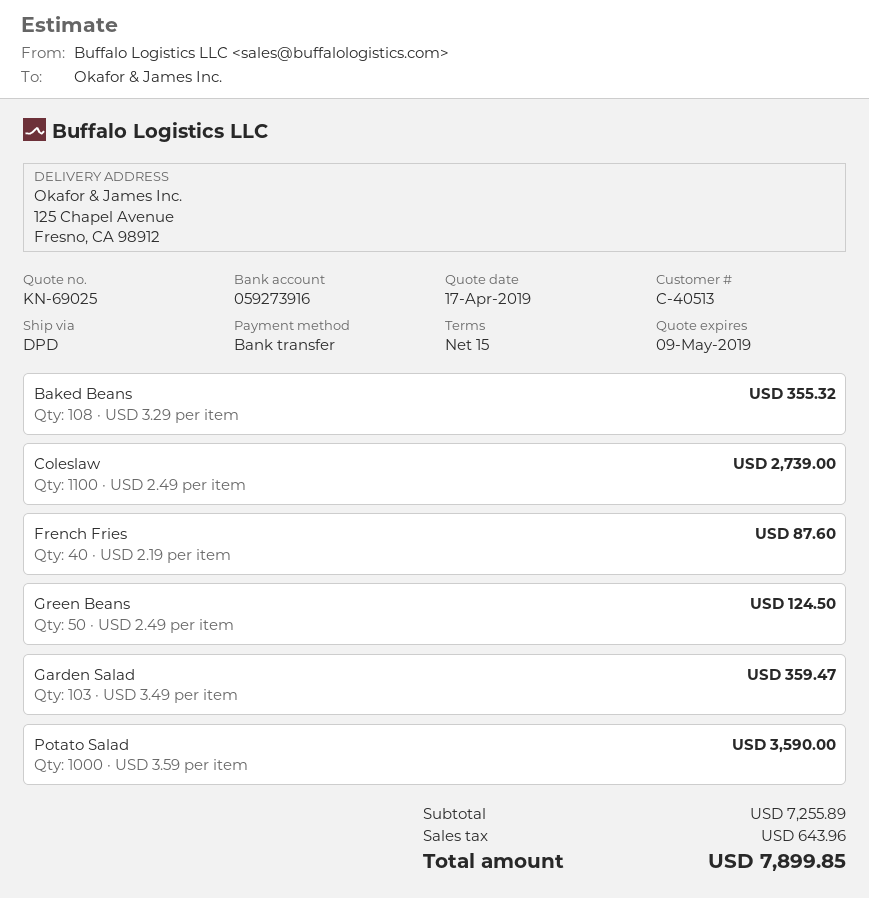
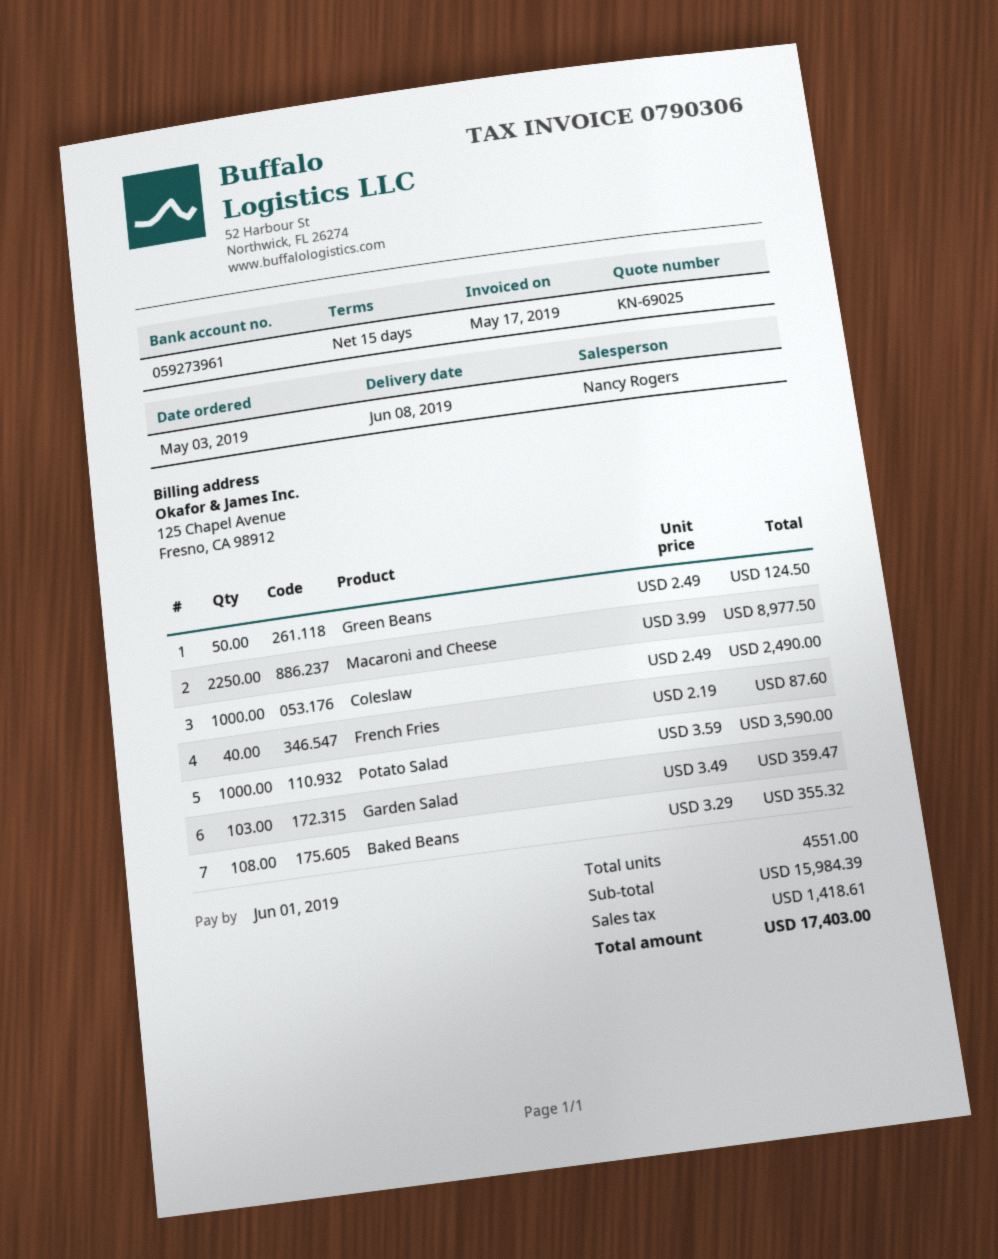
bank account: 059273916 -> 059273961
Coleslaw: 1100 x 2.49 = 2739.00 -> 1000 x 2.49 = 2490.00
Macaroni and Cheese: none -> 2250 x 3.99 = 8977.50
subtotal: 7255.89 -> 15984.39
tax: 643.96 -> 1418.61
total: 7899.85 -> 17403.00

